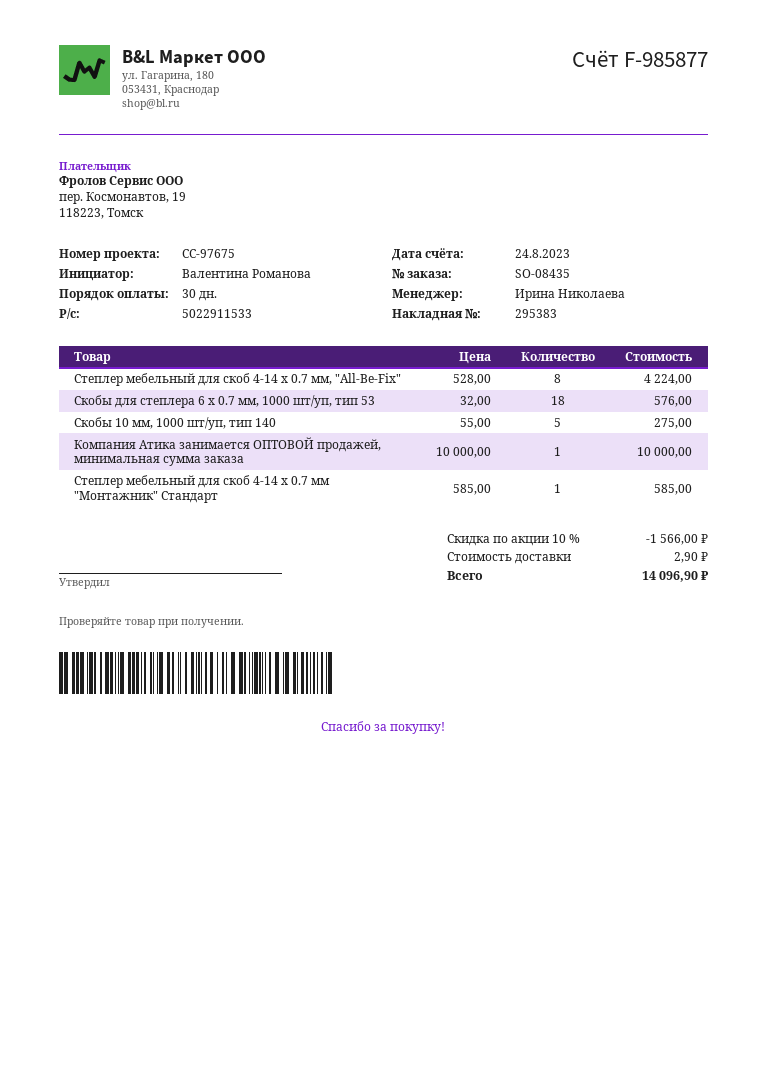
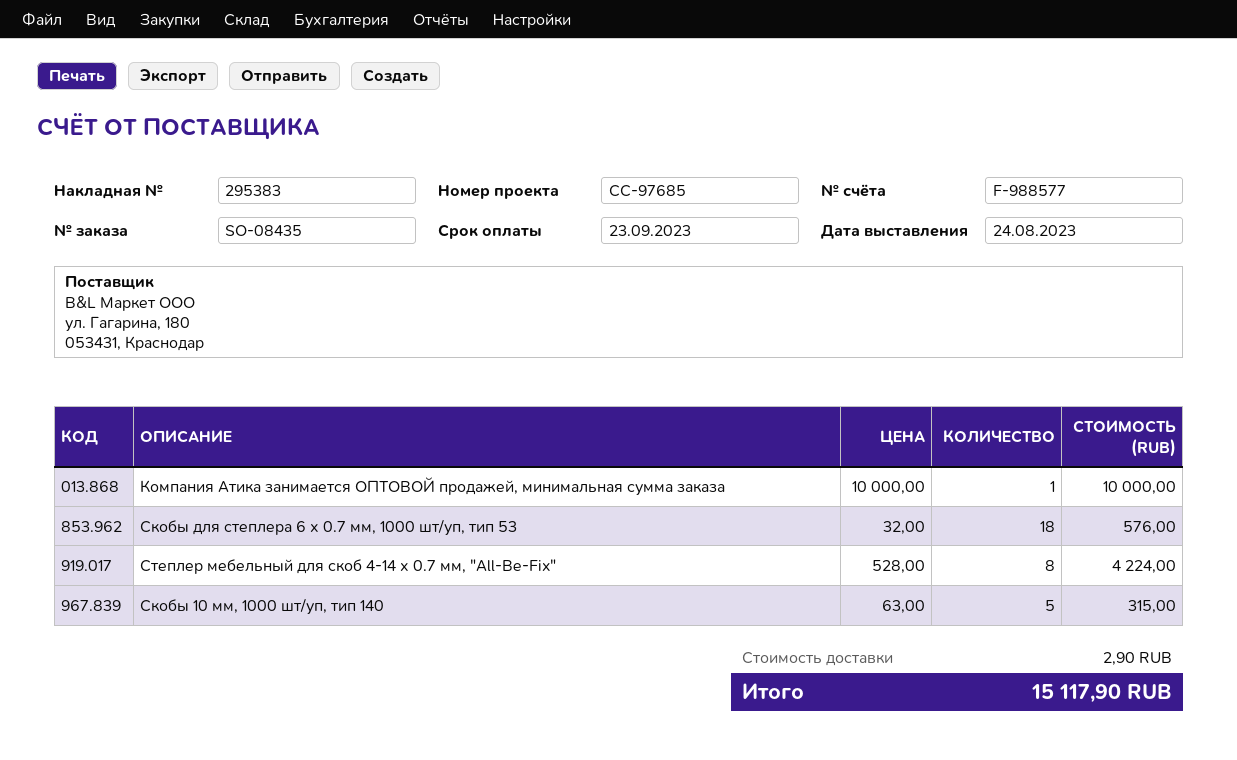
invoice number: F-985877 -> F-988577
reference: CC-97675 -> CC-97685
Скобы 10 мм, 1000 шт/уп, тип 140: 5 x 55.00 = 275.00 -> 5 x 63.00 = 315.00
Степлер мебельный для скоб 4-14 х 0.7 мм "Монтажник" Стандарт: 1 x 585.00 = 585.00 -> none
discount: 10% = 1566.00 -> none
total: 14096.90 -> 15117.90

